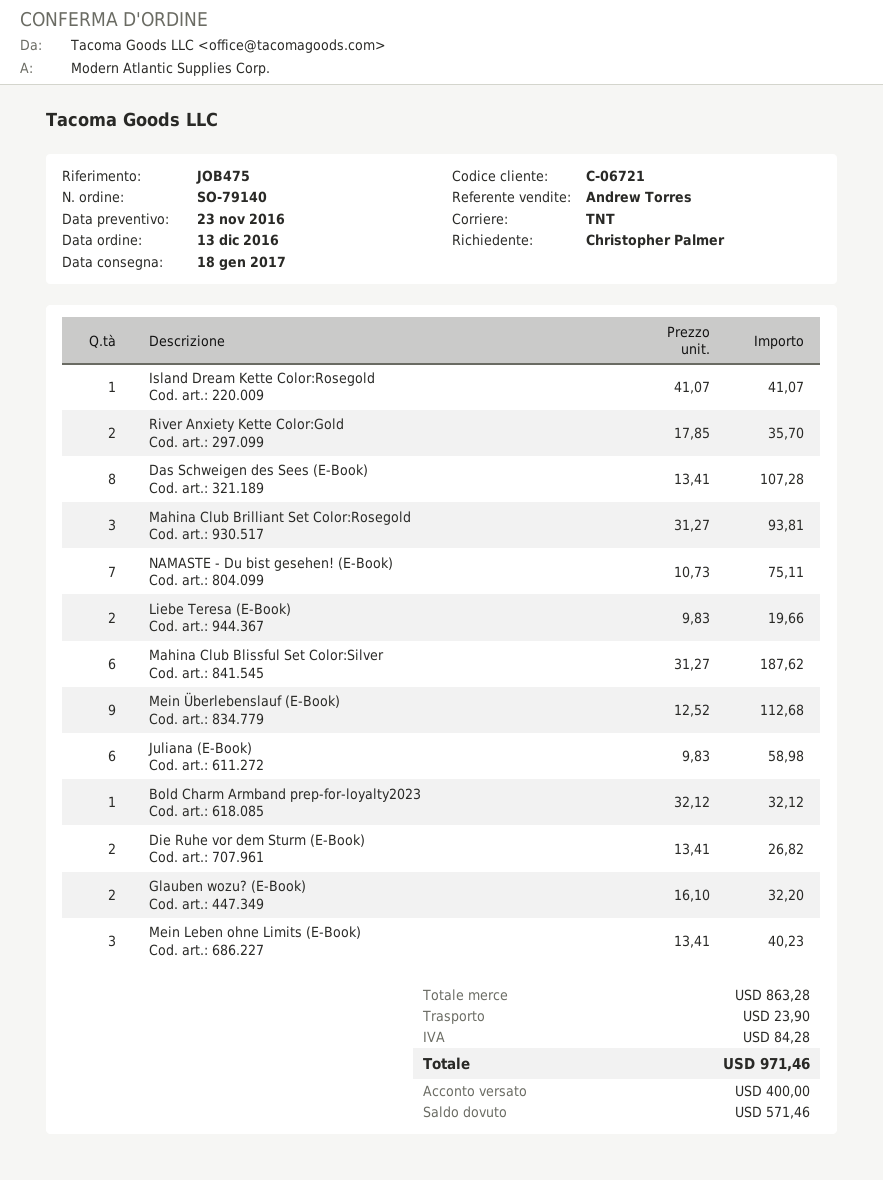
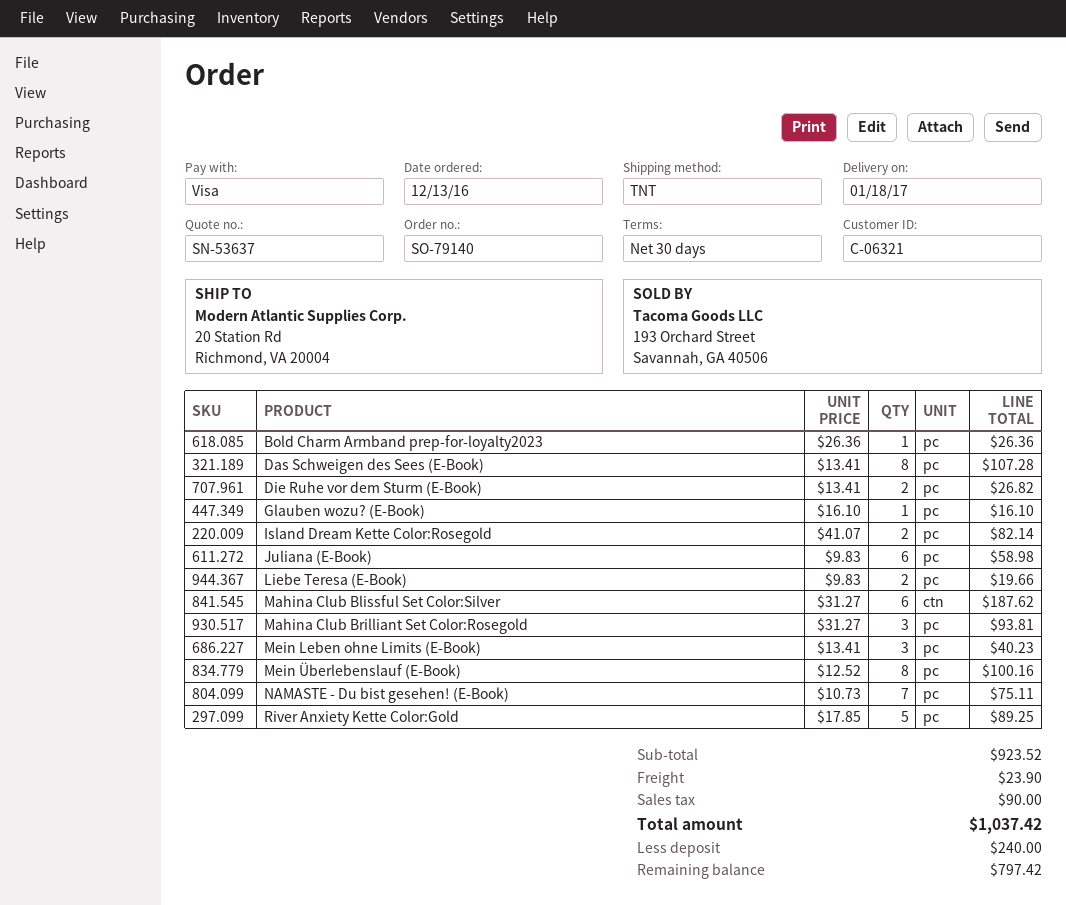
customer number: C-06721 -> C-06321
Island Dream Kette Color:Rosegold: 1 x 41.07 = 41.07 -> 2 x 41.07 = 82.14
River Anxiety Kette Color:Gold: 2 x 17.85 = 35.70 -> 5 x 17.85 = 89.25
Mein Überlebenslauf (E-Book): 9 x 12.52 = 112.68 -> 8 x 12.52 = 100.16
Bold Charm Armband prep-for-loyalty2023: 1 x 32.12 = 32.12 -> 1 x 26.36 = 26.36
Glauben wozu? (E-Book): 2 x 16.10 = 32.20 -> 1 x 16.10 = 16.10
subtotal: 863.28 -> 923.52
tax: 84.28 -> 90.00
total: 971.46 -> 1037.42
deposit: 400.00 -> 240.00
balance: 571.46 -> 797.42

